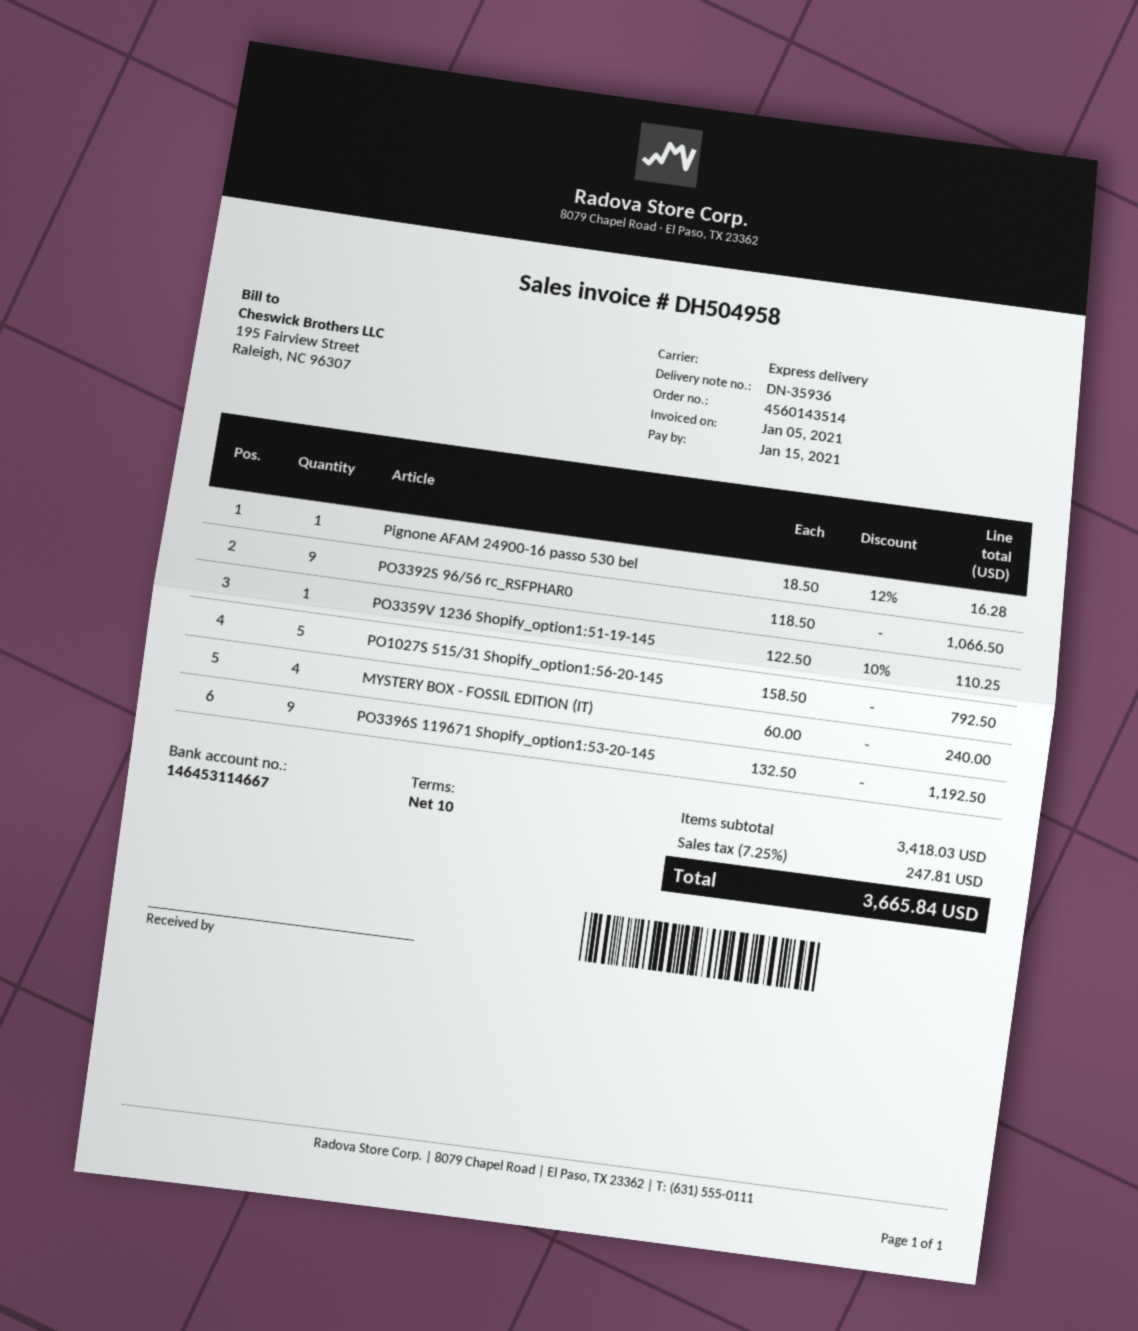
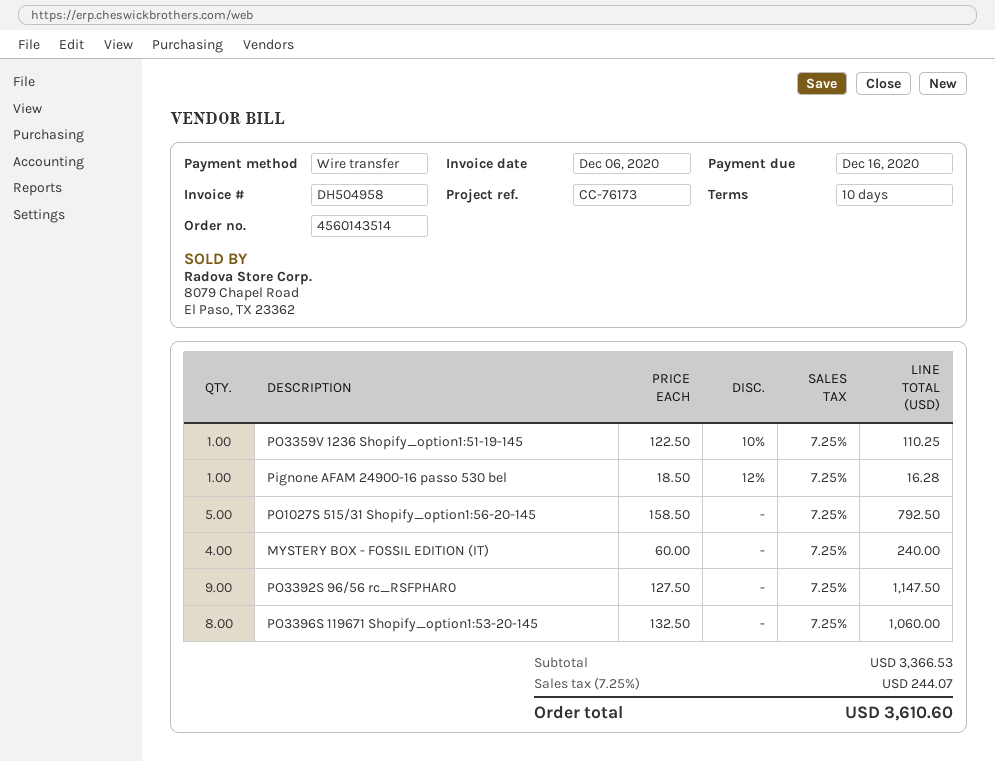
invoice date: 2021-01-05 -> 2020-12-06
due date: 2021-01-15 -> 2020-12-16
PO3392S 96/56 rc_RSFPHAR0: 9 x 118.50 = 1066.50 -> 9 x 127.50 = 1147.50
PO3396S 119671 Shopify_option1:53-20-145: 9 x 132.50 = 1192.50 -> 8 x 132.50 = 1060.00
subtotal: 3418.03 -> 3366.53
tax: 7.25% = 247.81 -> 7.25% = 244.07
total: 3665.84 -> 3610.60

